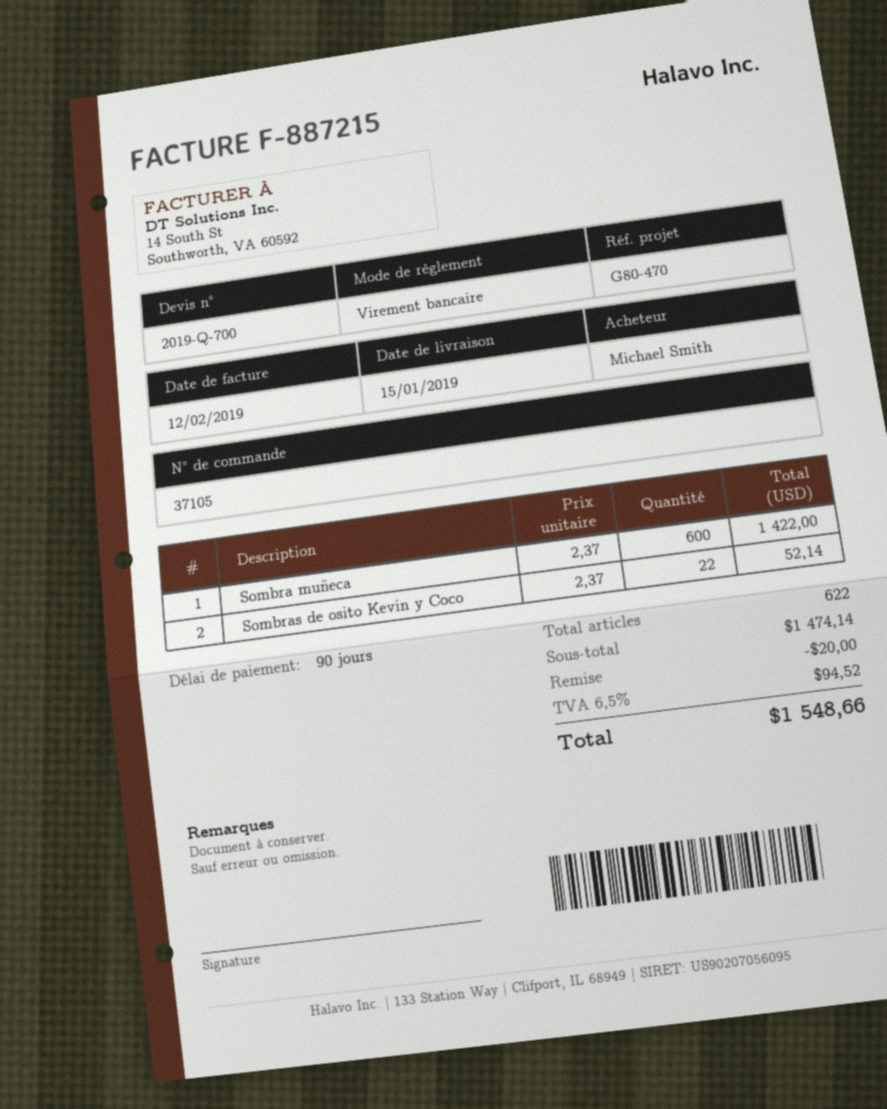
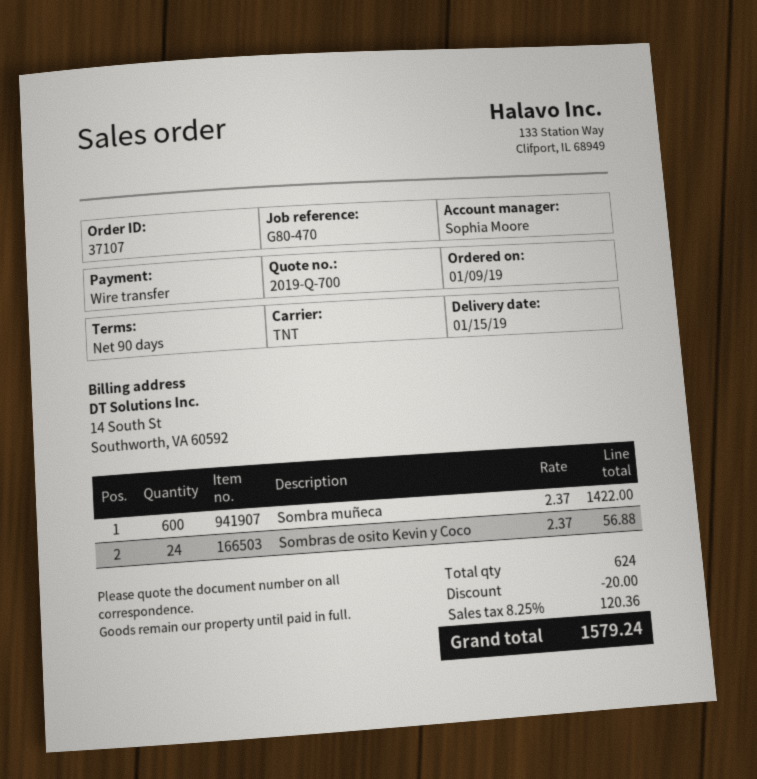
order number: 37105 -> 37107
Sombras de osito Kevin y Coco: 22 x 2.37 = 52.14 -> 24 x 2.37 = 56.88
total quantity: 622 -> 624
tax: 6.5% = 94.52 -> 8.25% = 120.36
total: 1548.66 -> 1579.24

